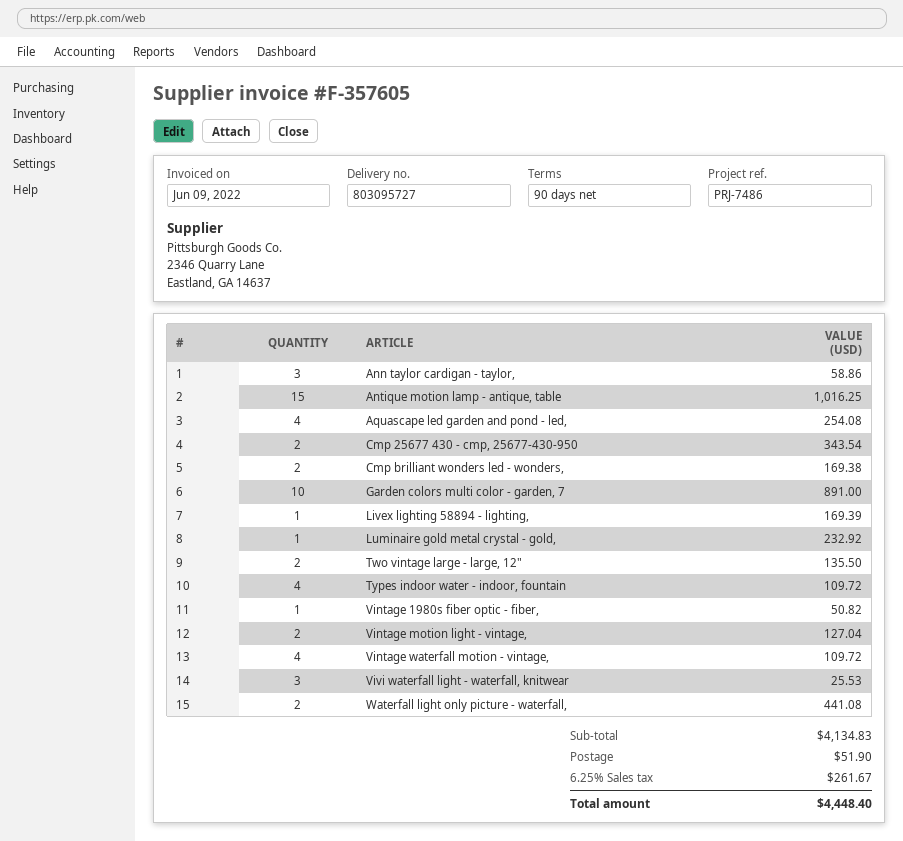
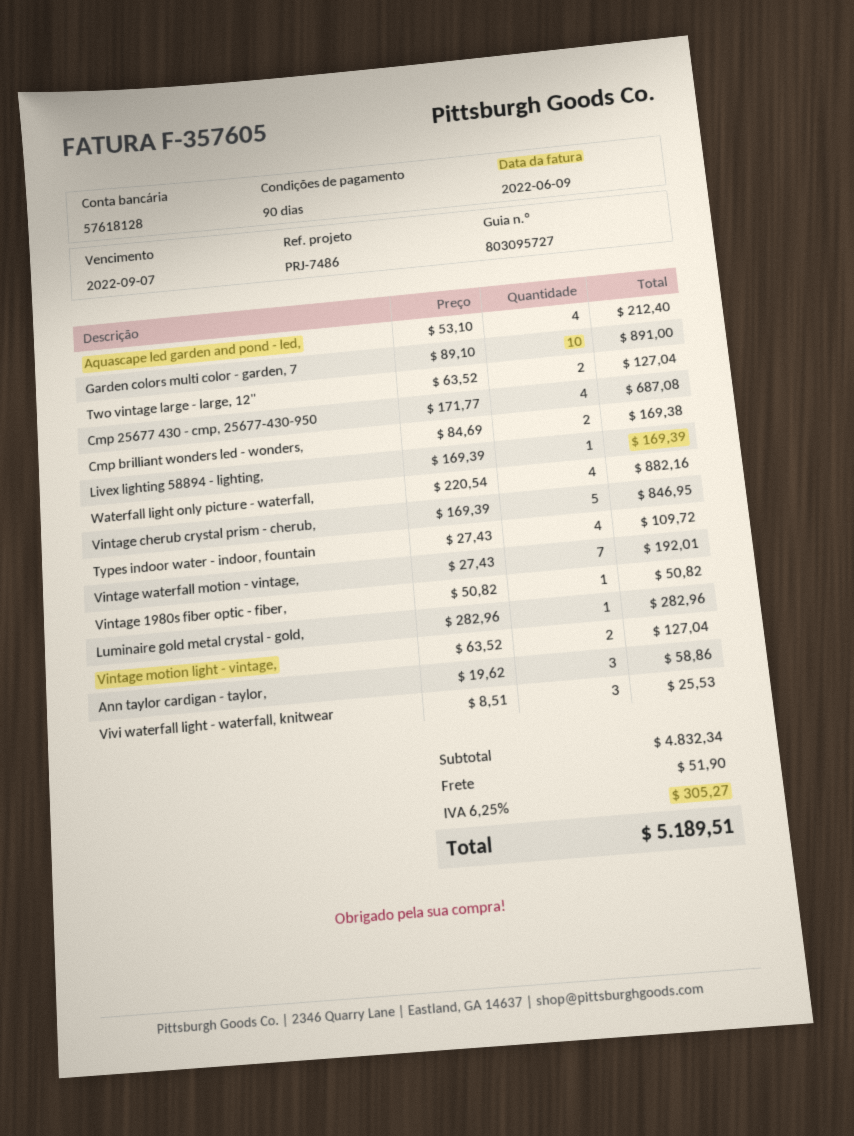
Antique motion lamp - antique, table: 15 for 1016.25 -> none
Aquascape led garden and pond - led,: 4 for 254.08 -> 4 for 212.40
Cmp 25677 430 - cmp, 25677-430-950: 2 for 343.54 -> 4 for 687.08
Luminaire gold metal crystal - gold,: 1 for 232.92 -> 1 for 282.96
Two vintage large - large, 12": 2 for 135.50 -> 2 for 127.04
Vintage waterfall motion - vintage,: 4 for 109.72 -> 7 for 192.01
Waterfall light only picture - waterfall,: 2 for 441.08 -> 4 for 882.16
Vintage cherub crystal prism - cherub,: none -> 5 for 846.95
subtotal: 4134.83 -> 4832.34
tax: 6.25% = 261.67 -> 6.25% = 305.27
total: 4448.40 -> 5189.51

